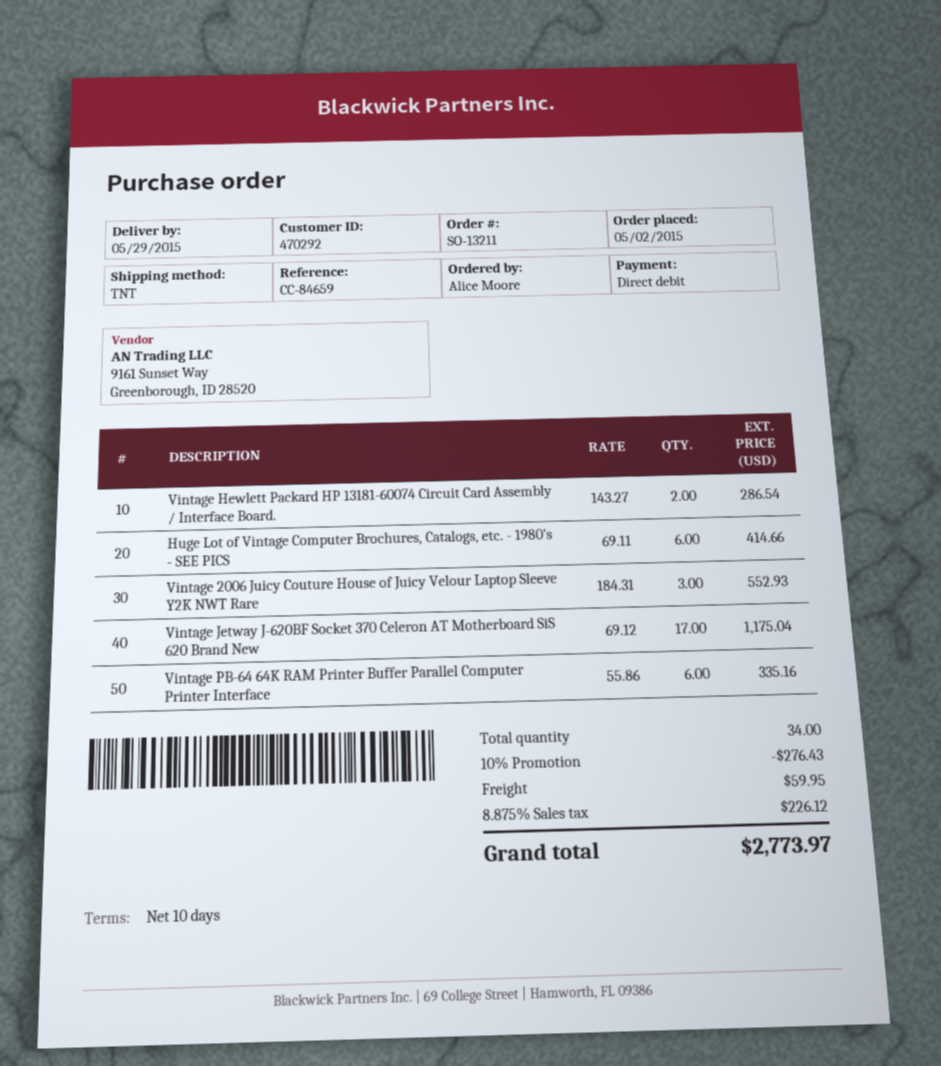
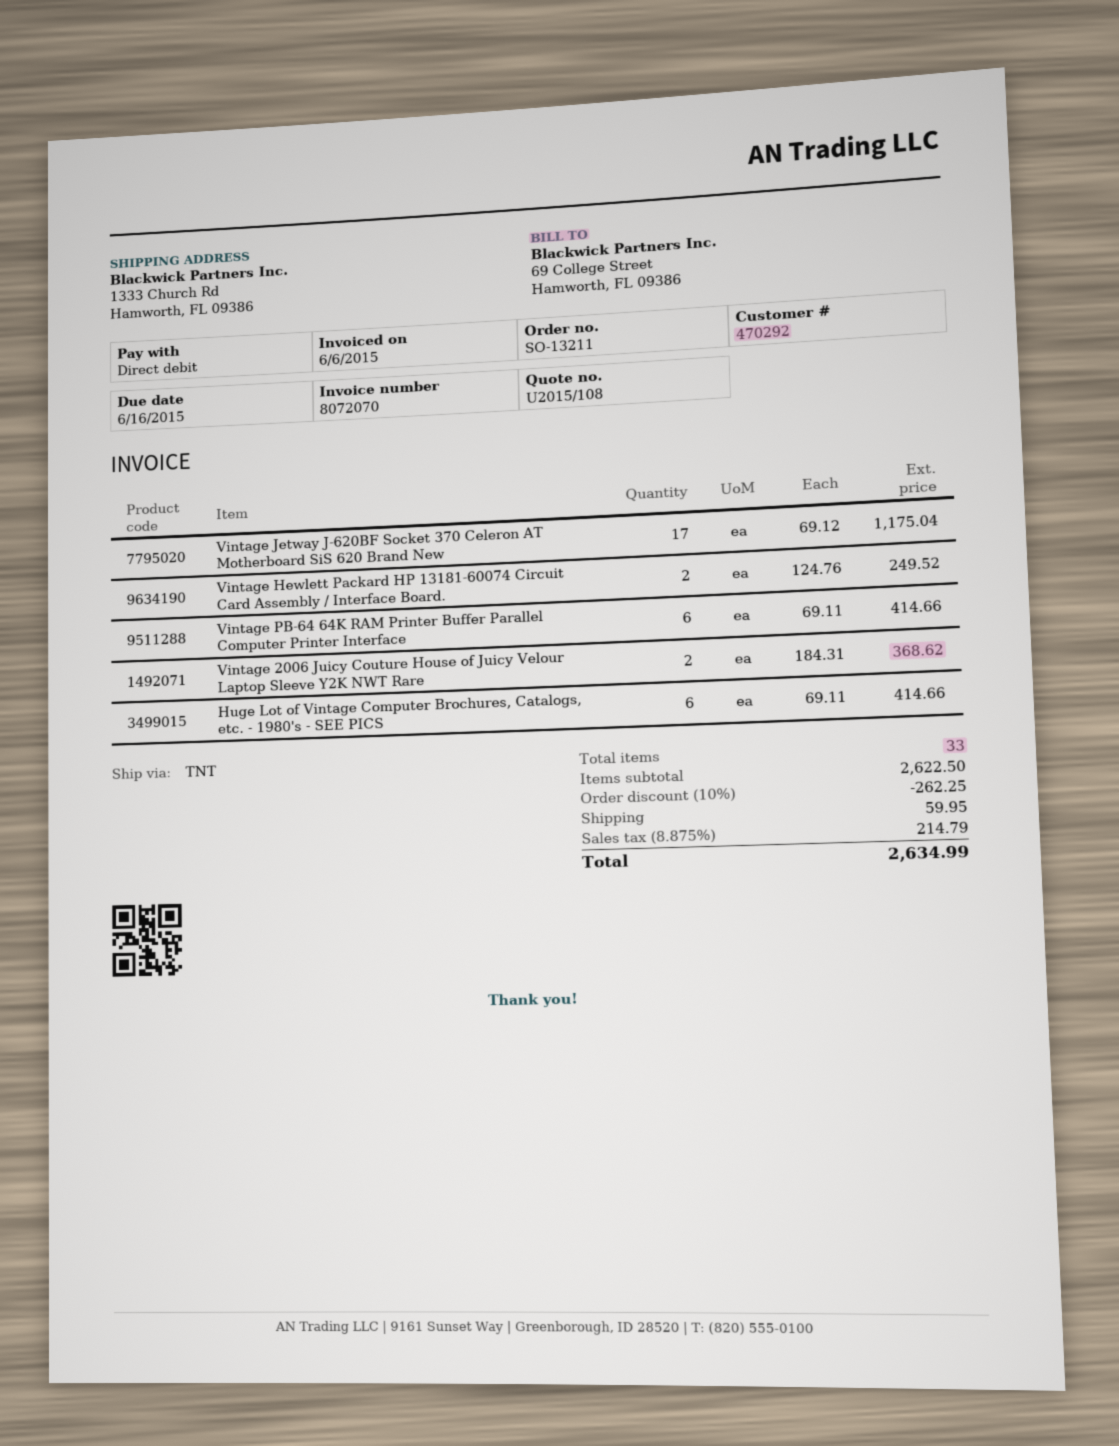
Vintage Hewlett Packard HP 13181-60074 Circuit Card Assembly / Interface Board.: 2 x 143.27 = 286.54 -> 2 x 124.76 = 249.52
Vintage 2006 Juicy Couture House of Juicy Velour Laptop Sleeve Y2K NWT Rare: 3 x 184.31 = 552.93 -> 2 x 184.31 = 368.62
Vintage PB-64 64K RAM Printer Buffer Parallel Computer Printer Interface: 6 x 55.86 = 335.16 -> 6 x 69.11 = 414.66
total quantity: 34 -> 33
discount: 10% = 276.43 -> 10% = 262.25
tax: 8.875% = 226.12 -> 8.875% = 214.79
total: 2773.97 -> 2634.99

